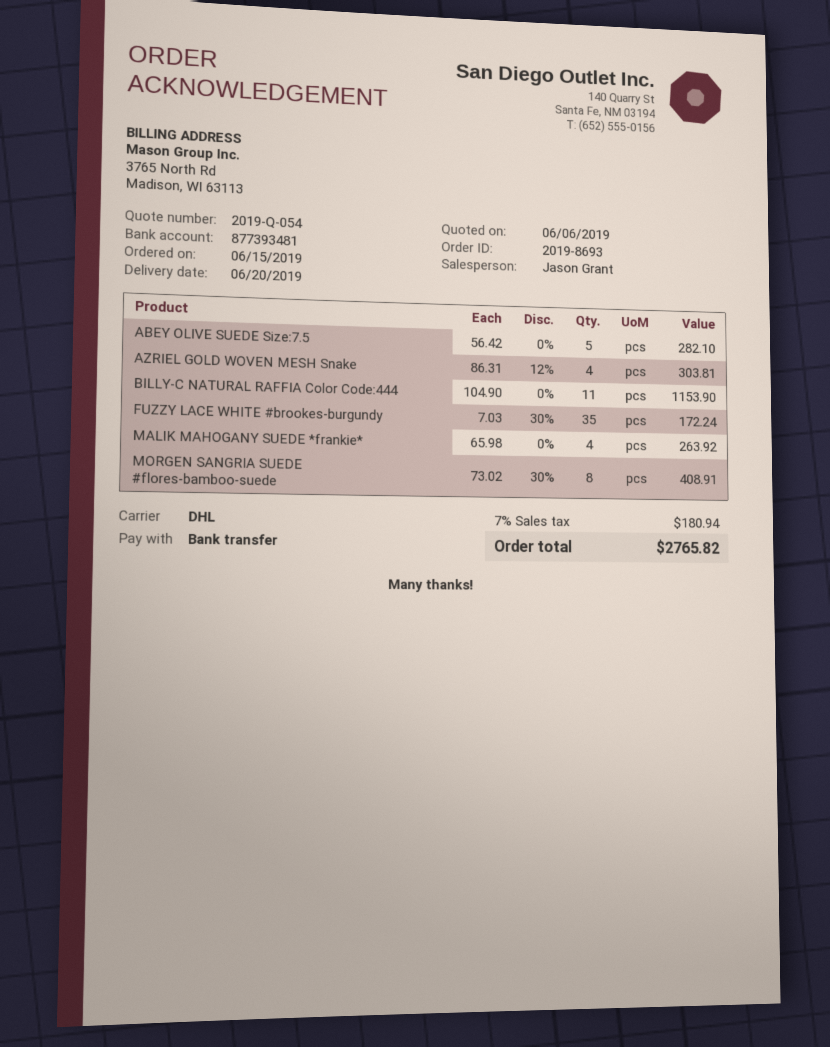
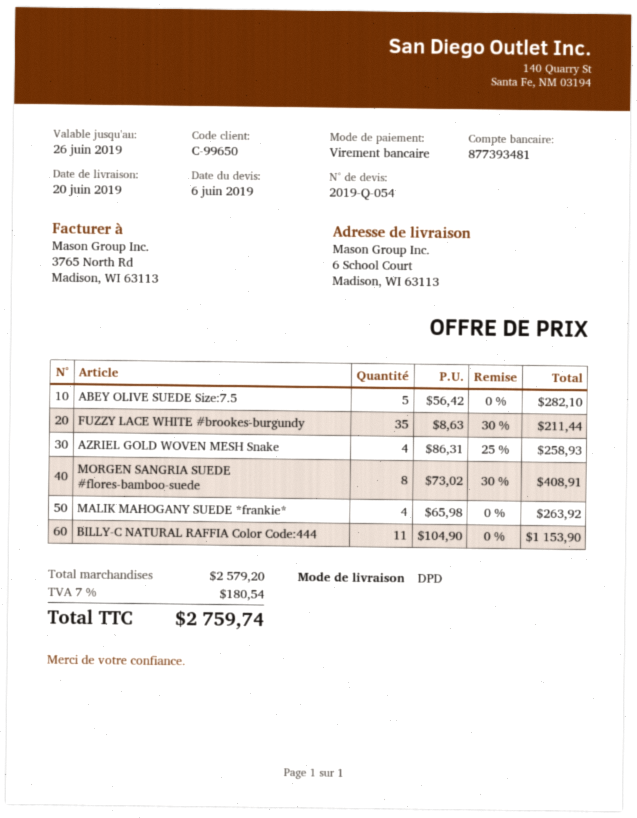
shipping method: DHL -> DPD
AZRIEL GOLD WOVEN MESH Snake: 4 x 86.31 - 12% = 303.81 -> 4 x 86.31 - 25% = 258.93
FUZZY LACE WHITE #brookes-burgundy: 35 x 7.03 - 30% = 172.24 -> 35 x 8.63 - 30% = 211.44
tax: 7% = 180.94 -> 7% = 180.54
total: 2765.82 -> 2759.74

